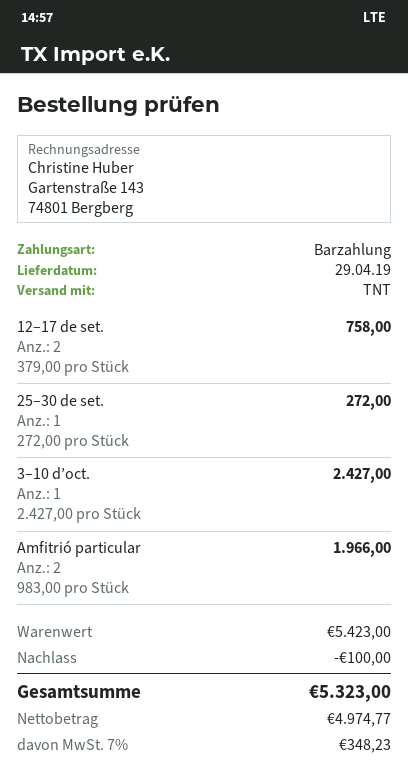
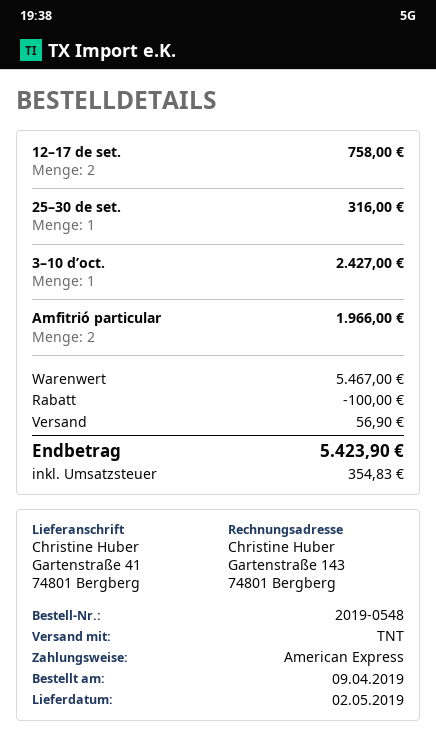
delivery date: 2019-04-29 -> 2019-05-02
payment method: cash -> American Express
25–30 de set.: 1 for 272.00 -> 1 for 316.00
subtotal: 5423.00 -> 5467.00
shipping: none -> 56.90
tax: 348.23 -> 354.83
total: 5323.00 -> 5423.90

